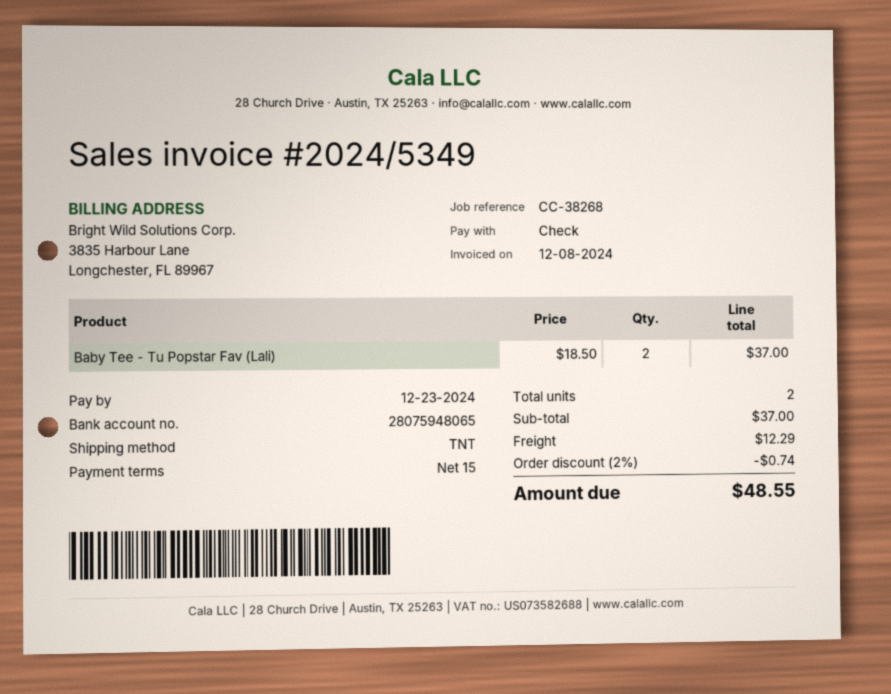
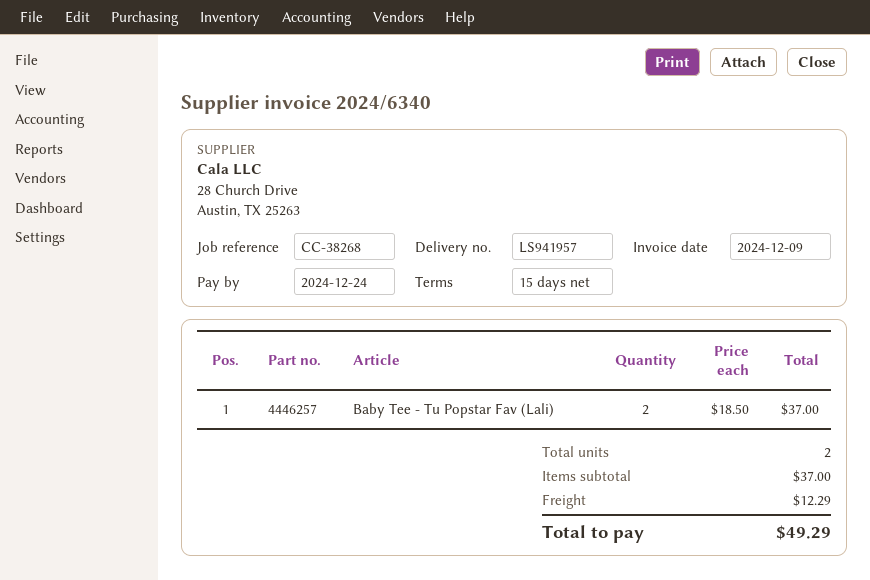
invoice number: 2024/5349 -> 2024/6340
invoice date: 2024-12-08 -> 2024-12-09
due date: 2024-12-23 -> 2024-12-24
discount: 2% = 0.74 -> none
total: 48.55 -> 49.29

